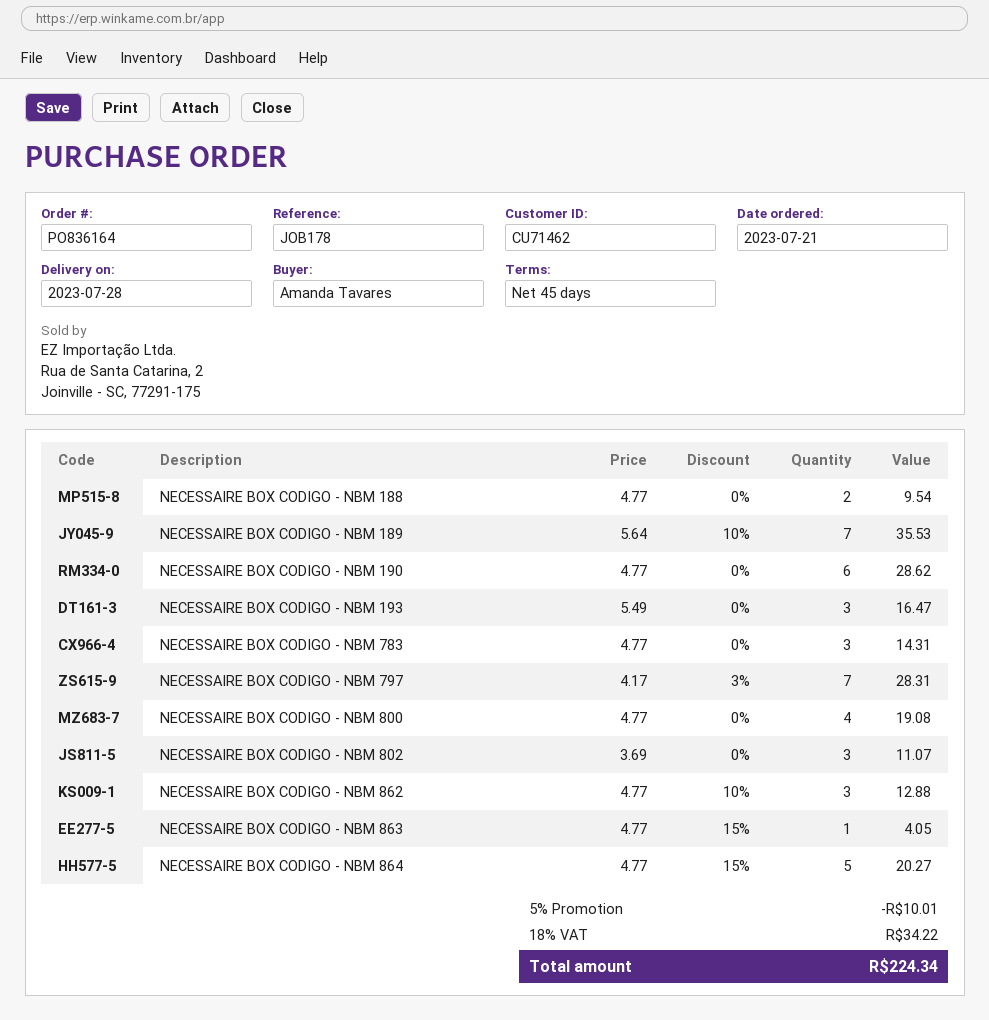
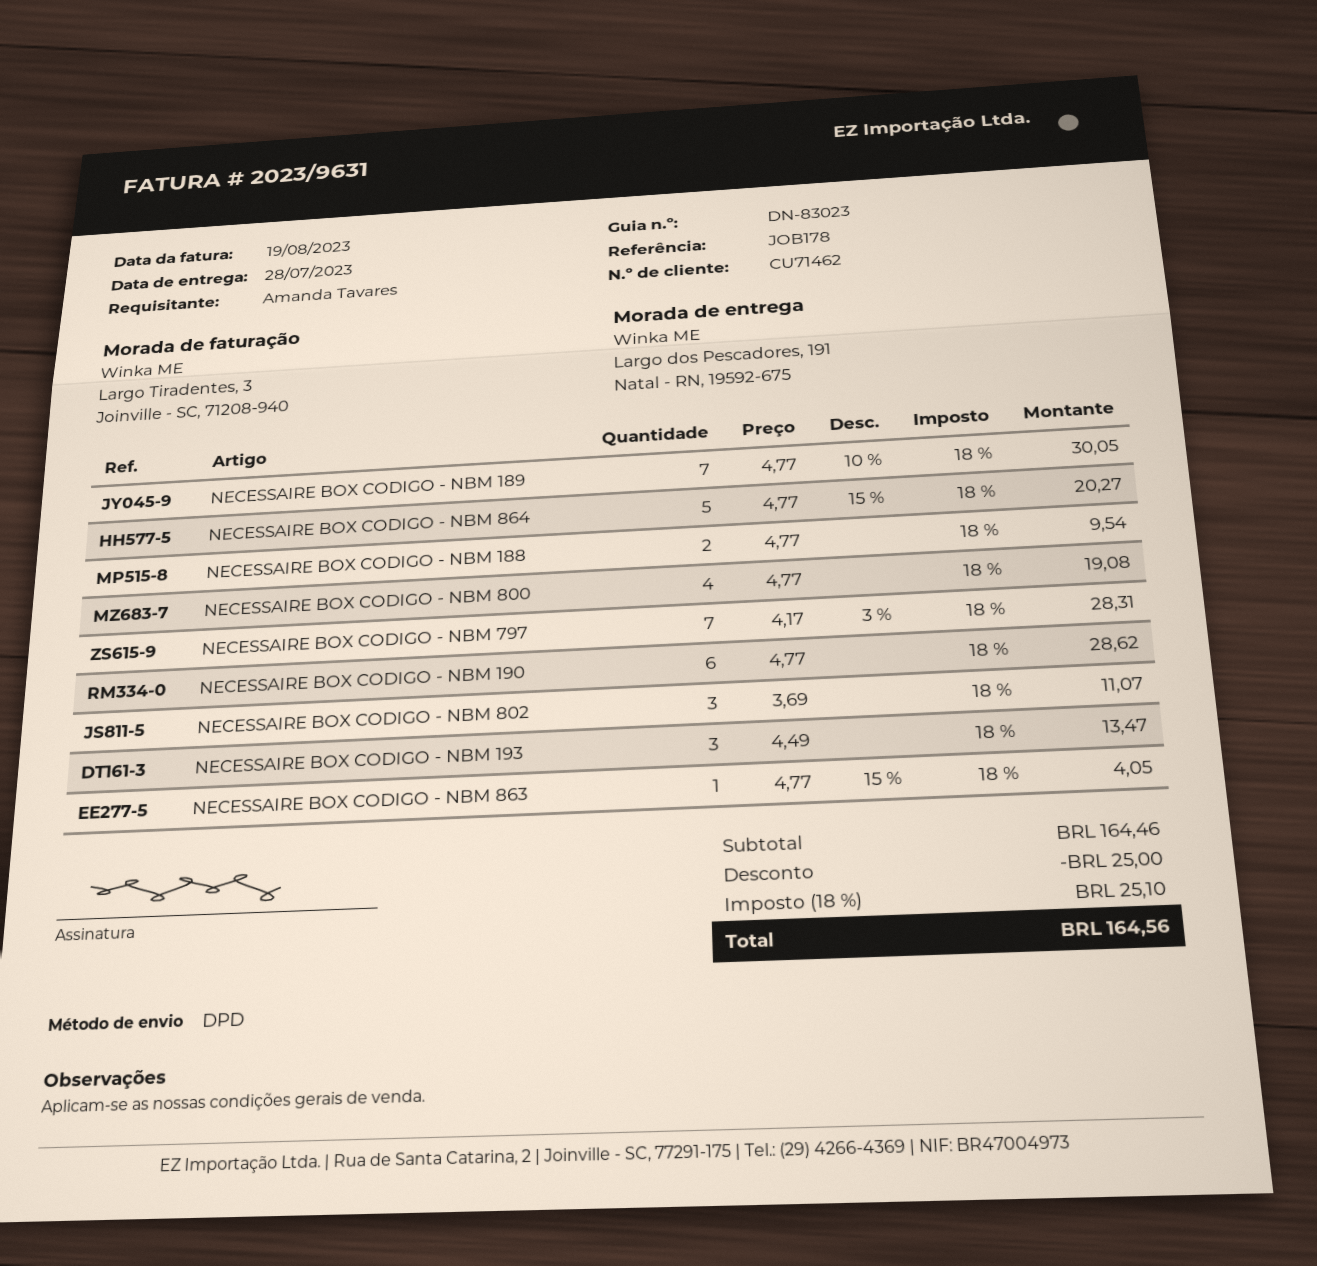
NECESSAIRE BOX CODIGO - NBM 189: 7 x 5.64 - 10% = 35.53 -> 7 x 4.77 - 10% = 30.05
NECESSAIRE BOX CODIGO - NBM 193: 3 x 5.49 = 16.47 -> 3 x 4.49 = 13.47
NECESSAIRE BOX CODIGO - NBM 783: 3 x 4.77 = 14.31 -> none
NECESSAIRE BOX CODIGO - NBM 862: 3 x 4.77 - 10% = 12.88 -> none
discount: 10.01 -> 25.00
tax: 18% = 34.22 -> 18% = 25.10
total: 224.34 -> 164.56

